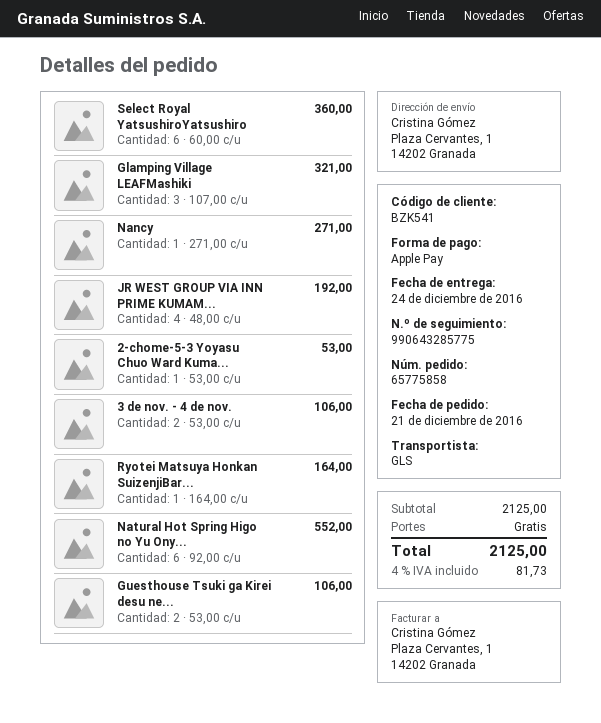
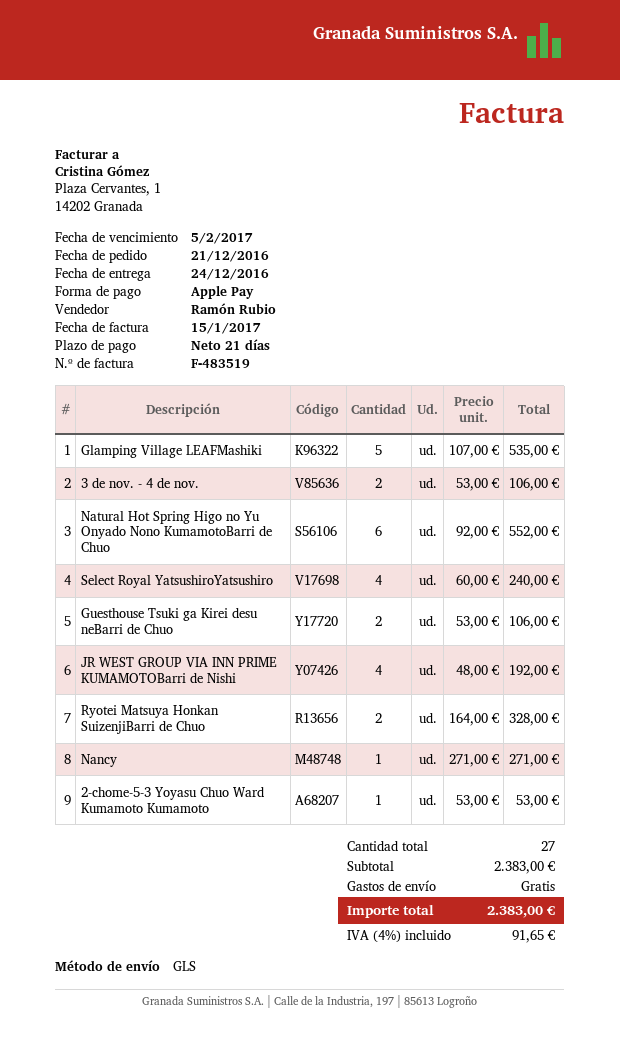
Select Royal YatsushiroYatsushiro: 6 x 60.00 = 360.00 -> 4 x 60.00 = 240.00
Glamping Village LEAFMashiki: 3 x 107.00 = 321.00 -> 5 x 107.00 = 535.00
Ryotei Matsuya Honkan SuizenjiBar...: 1 x 164.00 = 164.00 -> 2 x 164.00 = 328.00
subtotal: 2125.00 -> 2383.00
tax: 4% = 81.73 -> 4% = 91.65
total: 2125.00 -> 2383.00

